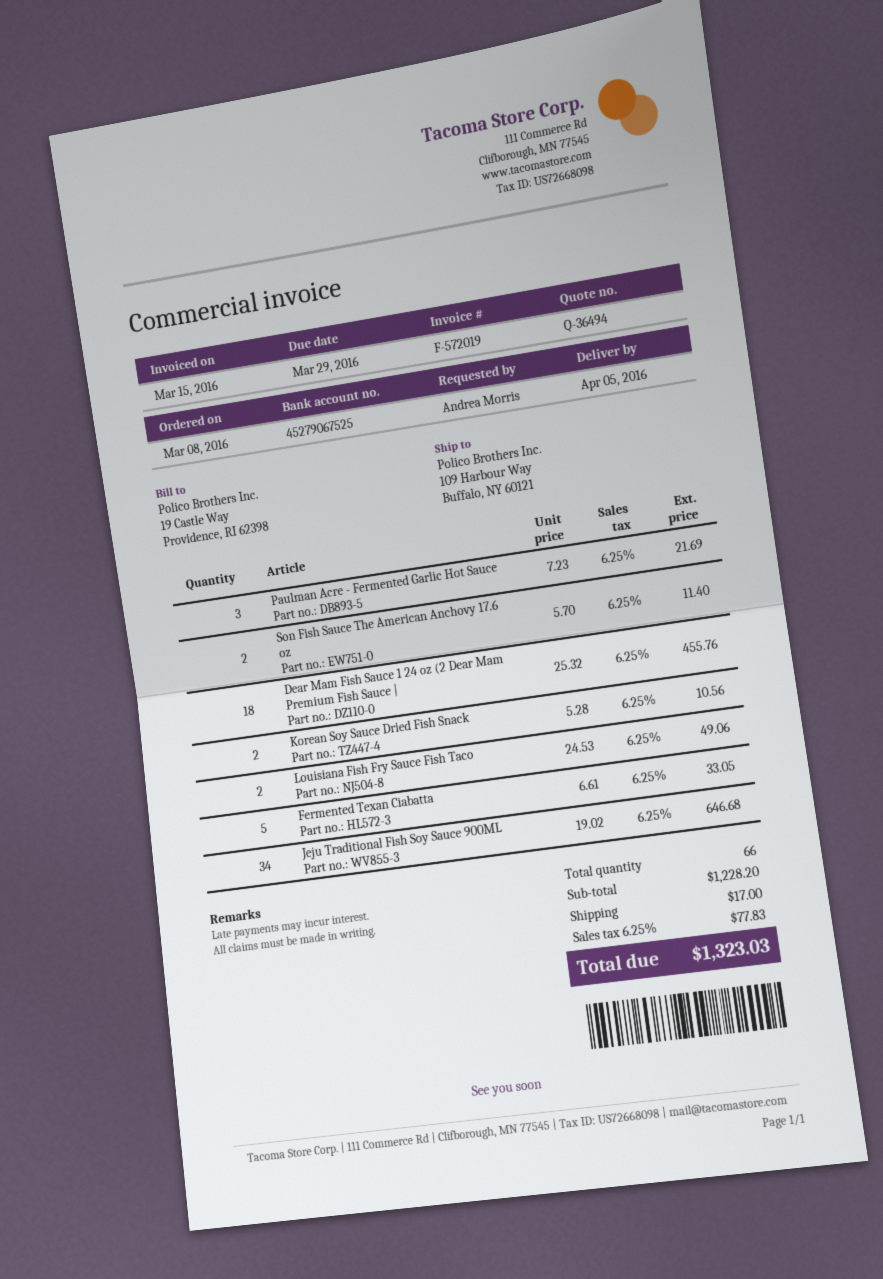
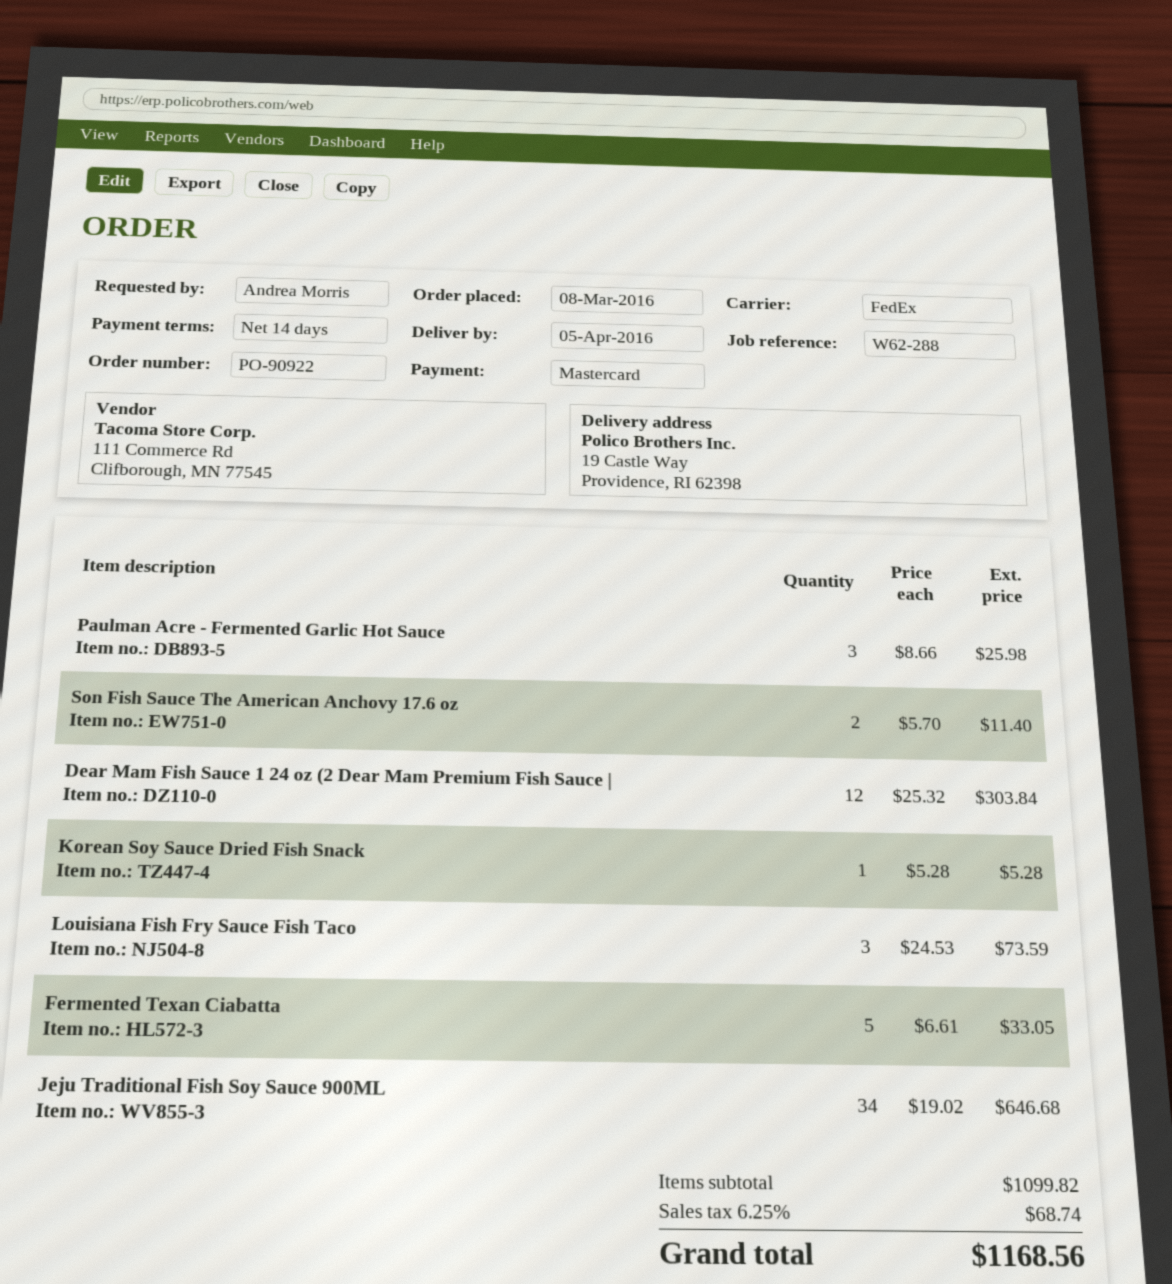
ship to: 109 Harbour Way, Buffalo, NY 60121 -> 19 Castle Way, Providence, RI 62398
Paulman Acre - Fermented Garlic Hot Sauce: 3 x 7.23 = 21.69 -> 3 x 8.66 = 25.98
Dear Mam Fish Sauce 1 24 oz (2 Dear Mam Premium Fish Sauce |: 18 x 25.32 = 455.76 -> 12 x 25.32 = 303.84
Korean Soy Sauce Dried Fish Snack: 2 x 5.28 = 10.56 -> 1 x 5.28 = 5.28
Louisiana Fish Fry Sauce Fish Taco: 2 x 24.53 = 49.06 -> 3 x 24.53 = 73.59
subtotal: 1228.20 -> 1099.82
shipping: 17.00 -> none
tax: 6.25% = 77.83 -> 6.25% = 68.74
total: 1323.03 -> 1168.56

